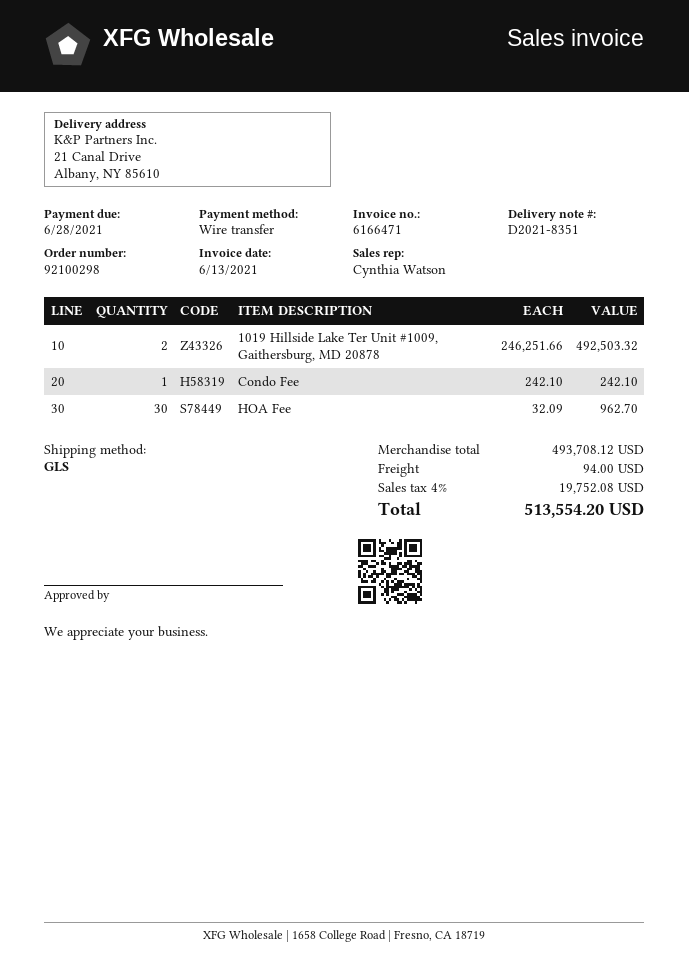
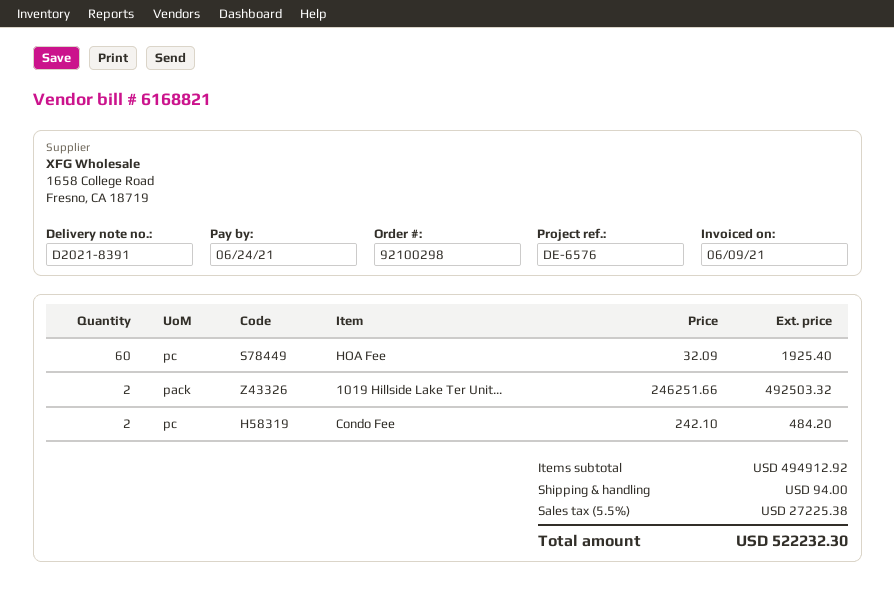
delivery note number: D2021-8351 -> D2021-8391
invoice number: 6166471 -> 6168821
invoice date: 2021-06-13 -> 2021-06-09
due date: 2021-06-28 -> 2021-06-24
Condo Fee: 1 x 242.10 = 242.10 -> 2 x 242.10 = 484.20
HOA Fee: 30 x 32.09 = 962.70 -> 60 x 32.09 = 1925.40
subtotal: 493708.12 -> 494912.92
tax: 4% = 19752.08 -> 5.5% = 27225.38
total: 513554.20 -> 522232.30

